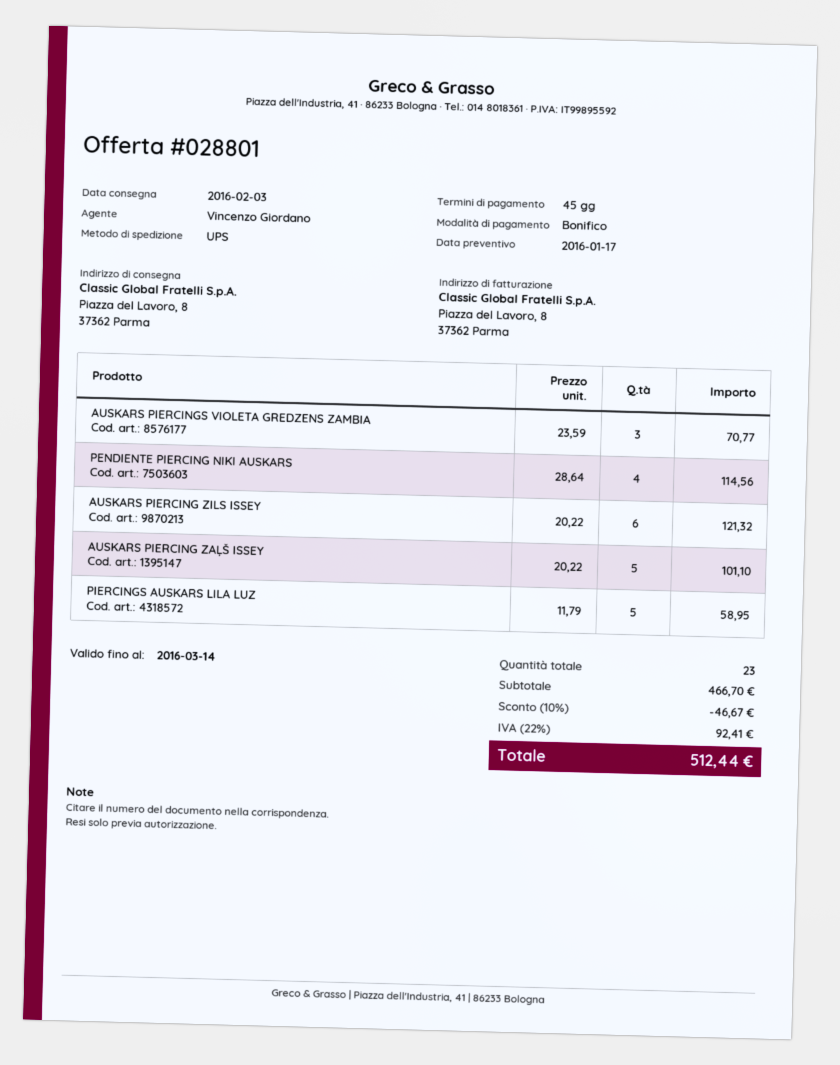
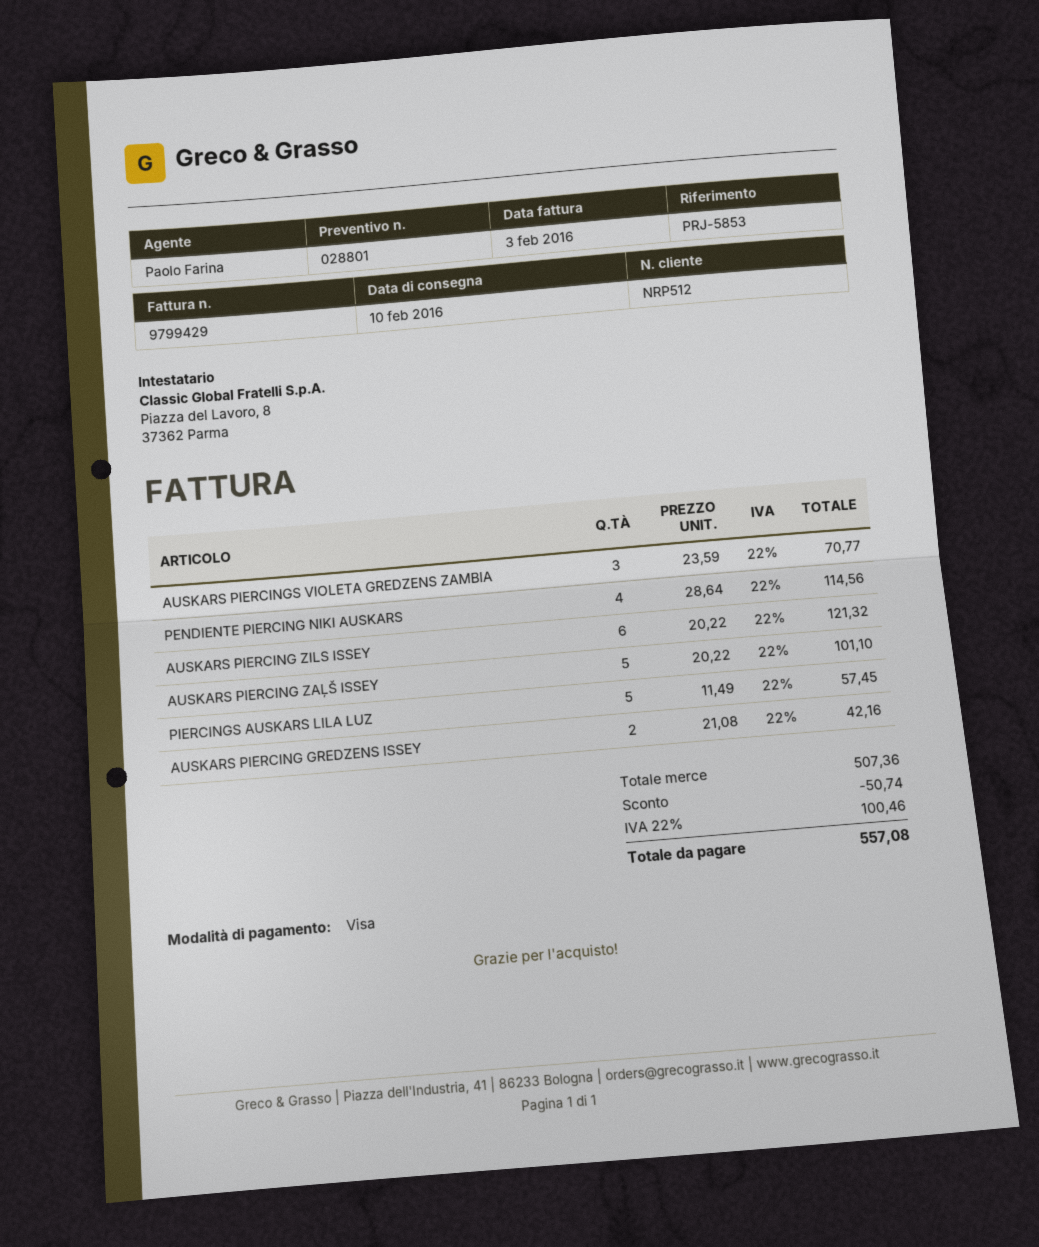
delivery date: 2016-02-03 -> 2016-02-10
sales rep: Vincenzo Giordano -> Paolo Farina
payment method: bank transfer -> Visa
PIERCINGS AUSKARS LILA LUZ: 5 x 11.79 = 58.95 -> 5 x 11.49 = 57.45
AUSKARS PIERCING GREDZENS ISSEY: none -> 2 x 21.08 = 42.16
subtotal: 466.70 -> 507.36
discount: 46.67 -> 50.74
tax: 22% = 92.41 -> 22% = 100.46
total: 512.44 -> 557.08

